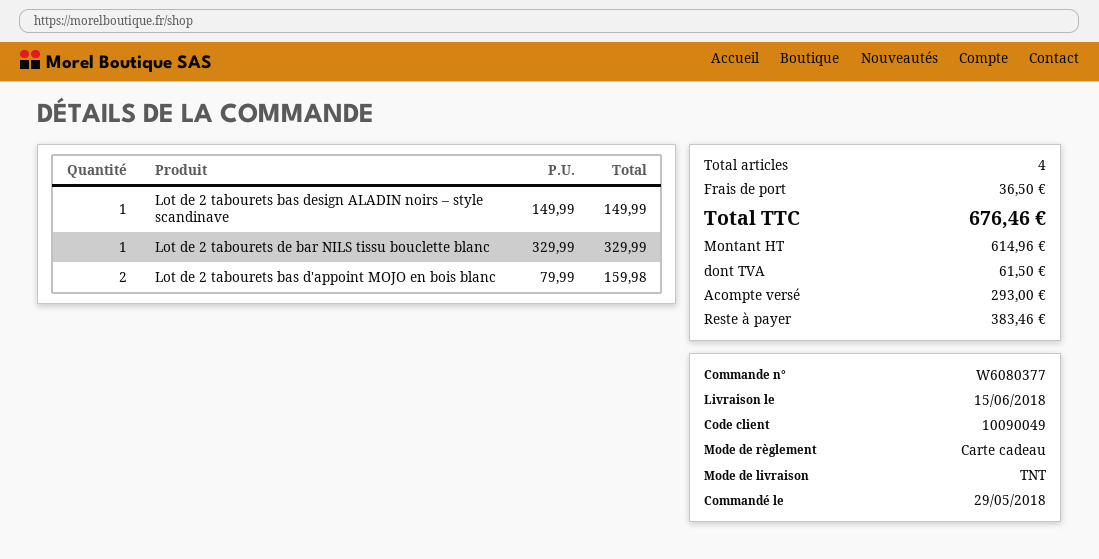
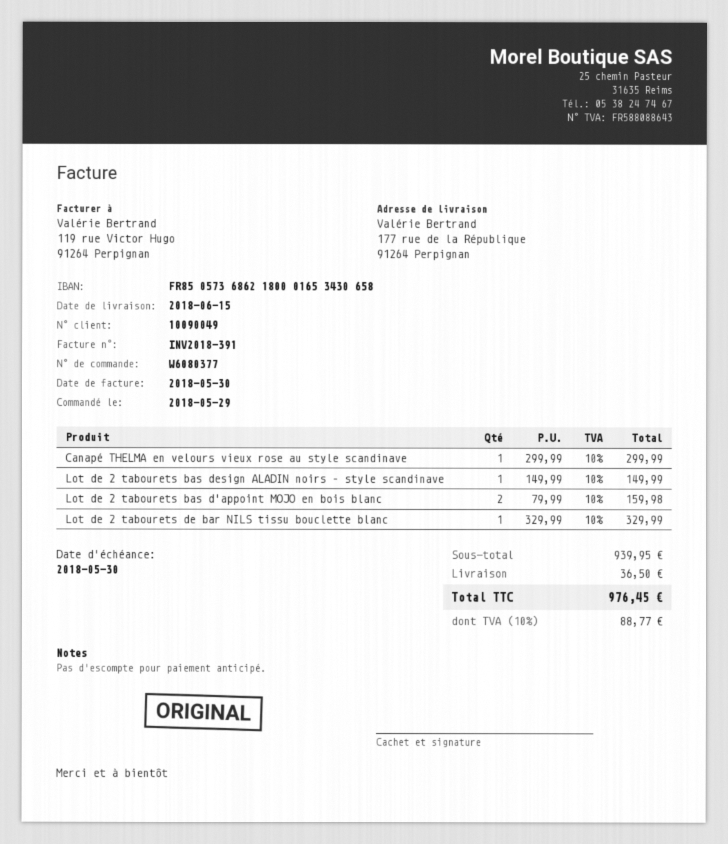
Canapé THELMA en velours vieux rose au style scandinave: none -> 1 x 299.99 = 299.99
tax: 61.50 -> 88.77
total: 676.46 -> 976.45

